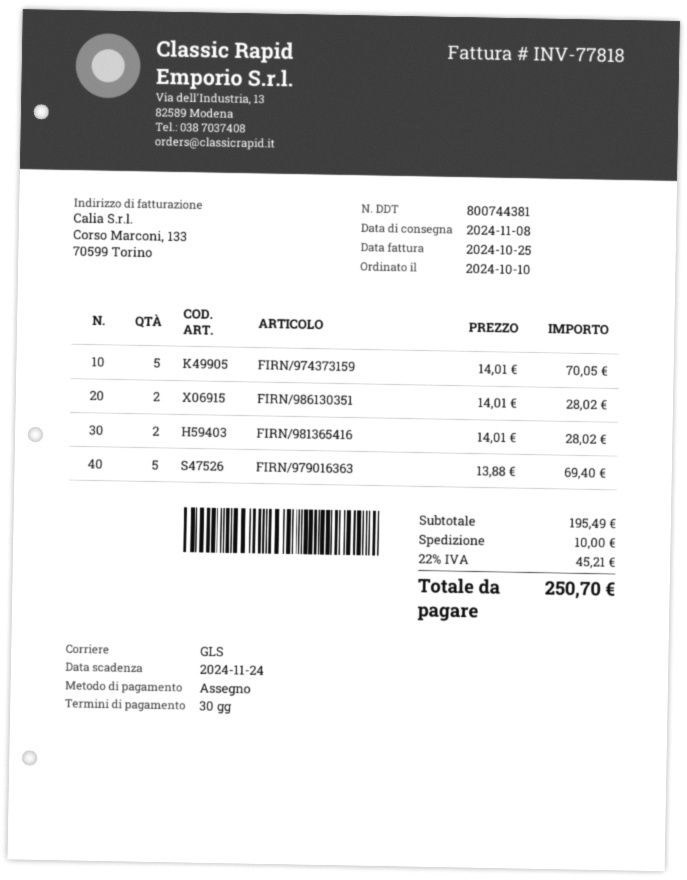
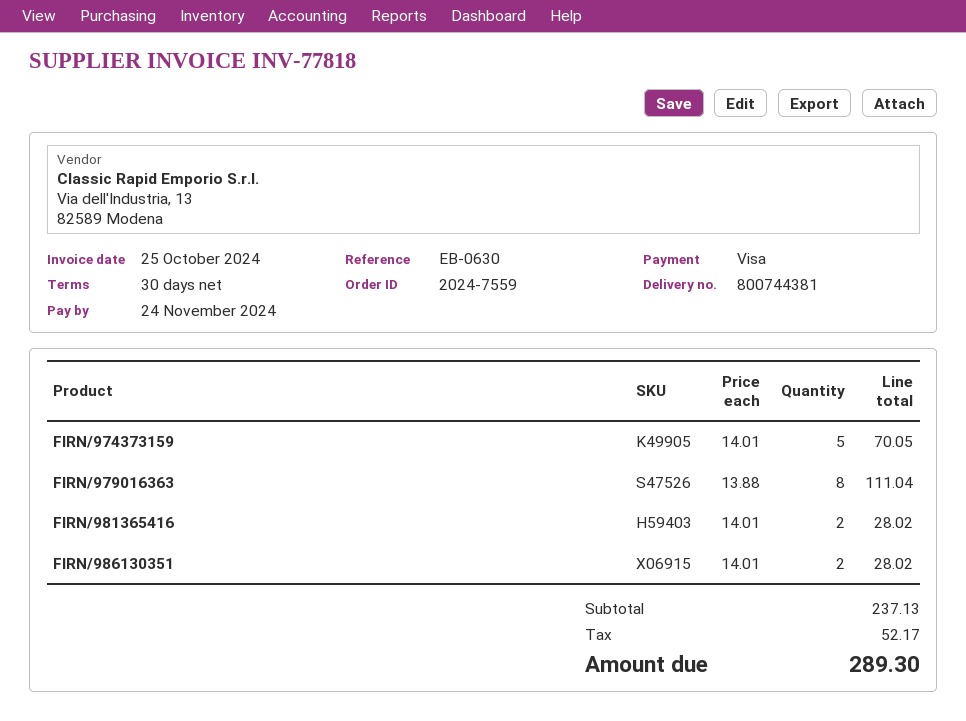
payment method: cheque -> Visa
FIRN/979016363: 5 x 13.88 = 69.40 -> 8 x 13.88 = 111.04
subtotal: 195.49 -> 237.13
shipping: 10.00 -> none
tax: 45.21 -> 52.17
total: 250.70 -> 289.30

